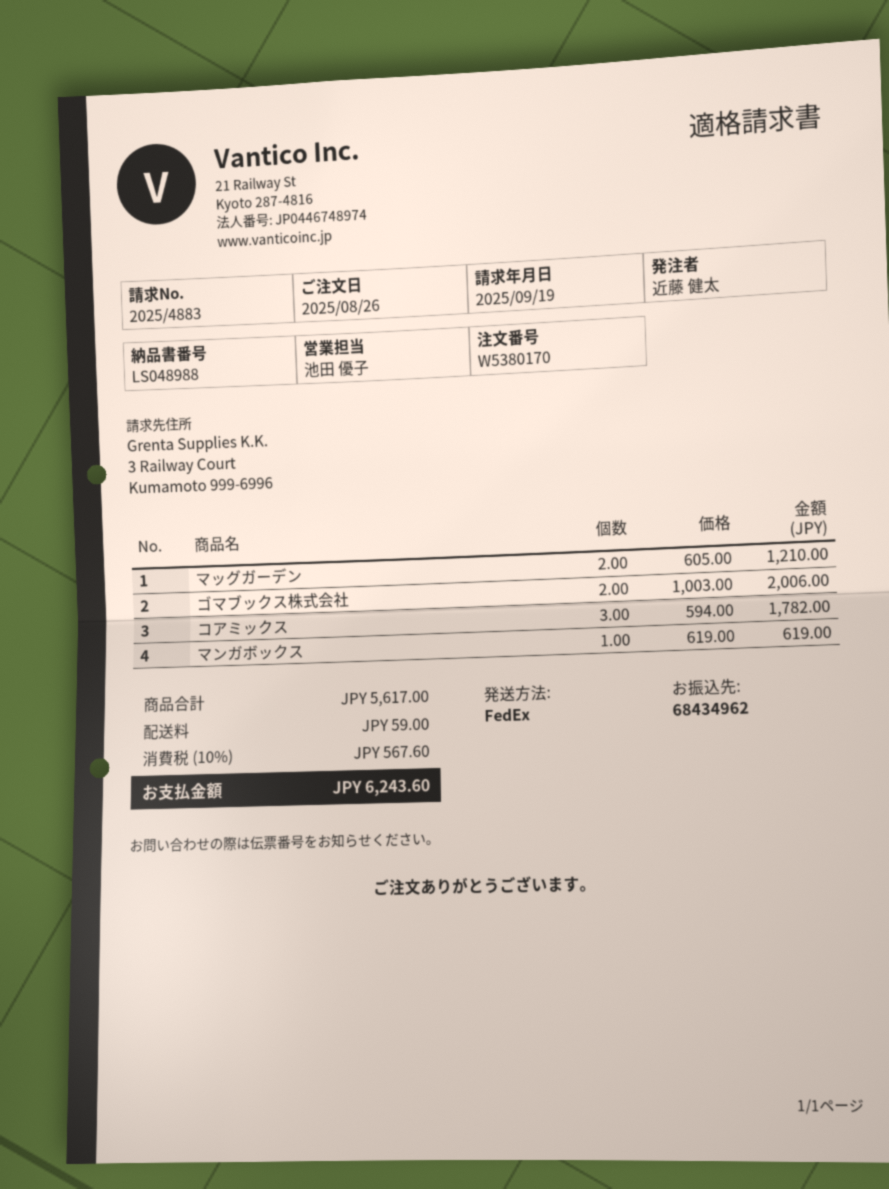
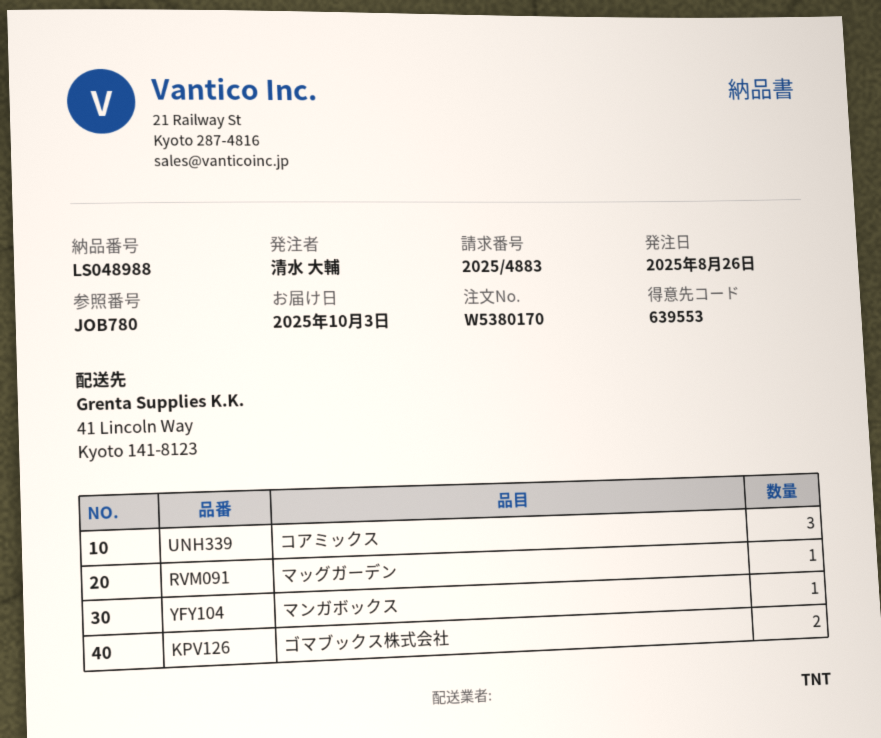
ordered by: 近藤 健太 -> 清水 大輔
shipping method: FedEx -> TNT
マッグガーデン: 2 -> 1

